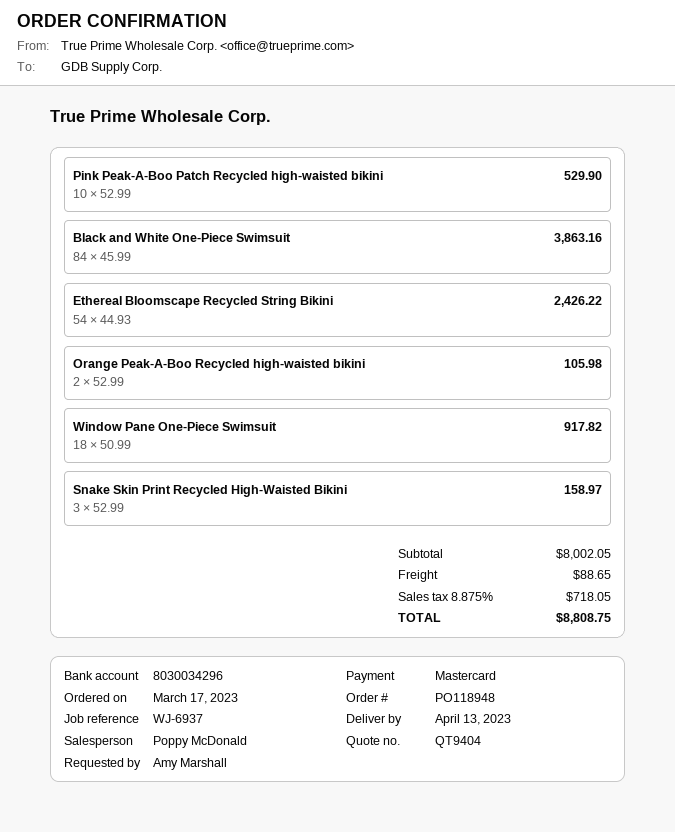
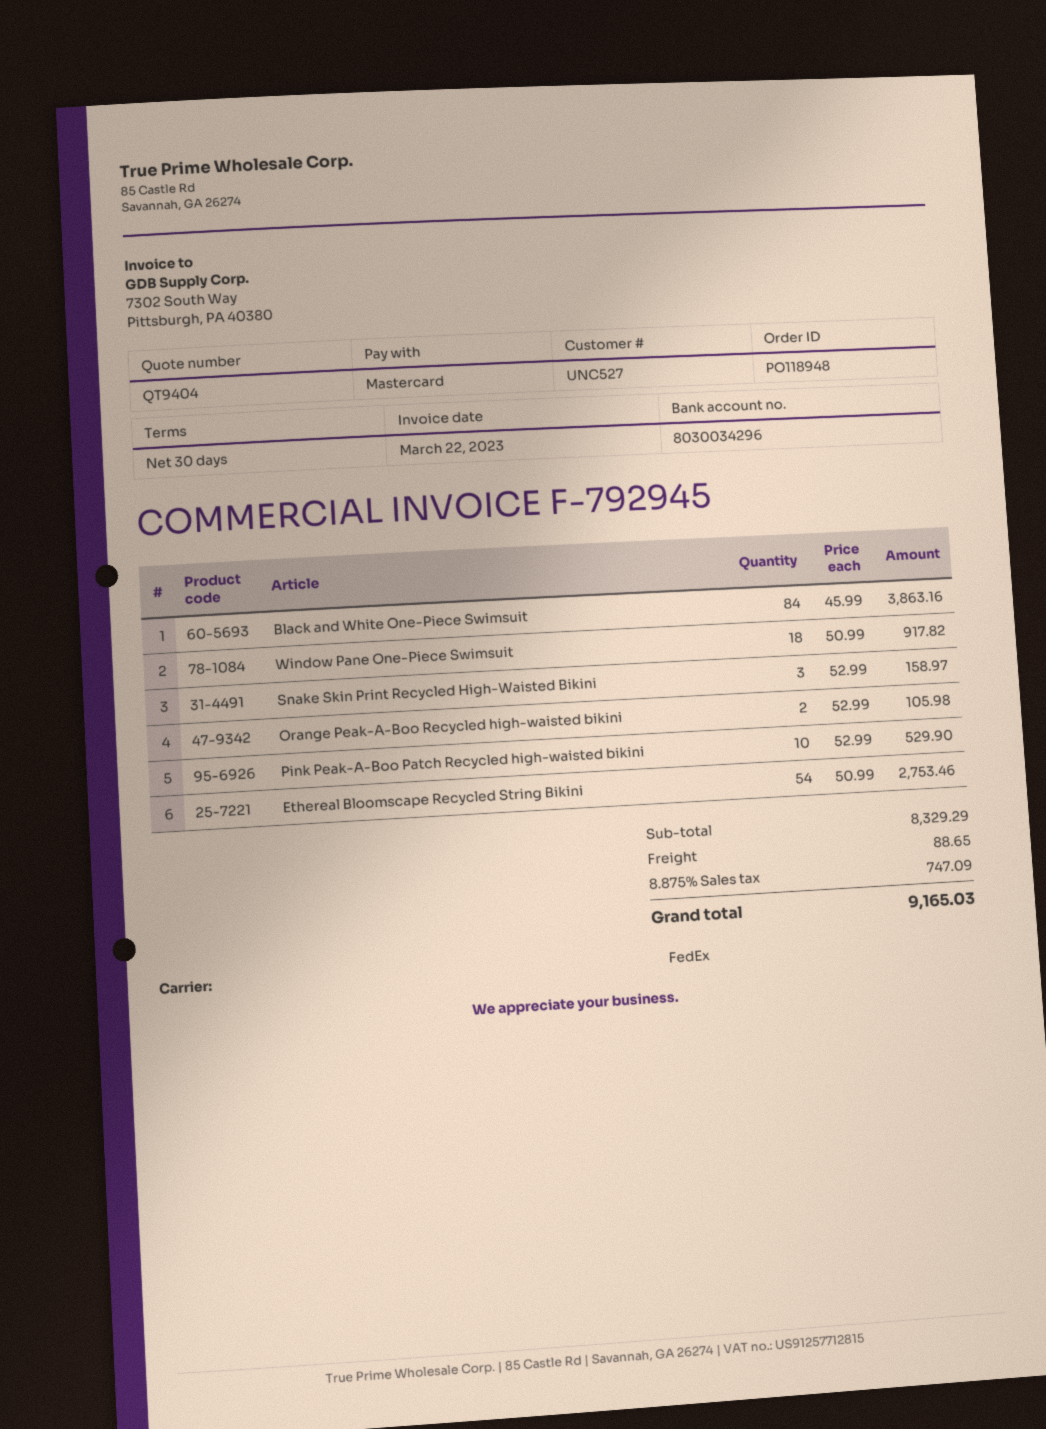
Ethereal Bloomscape Recycled String Bikini: 54 x 44.93 = 2426.22 -> 54 x 50.99 = 2753.46
subtotal: 8002.05 -> 8329.29
tax: 8.875% = 718.05 -> 8.875% = 747.09
total: 8808.75 -> 9165.03

